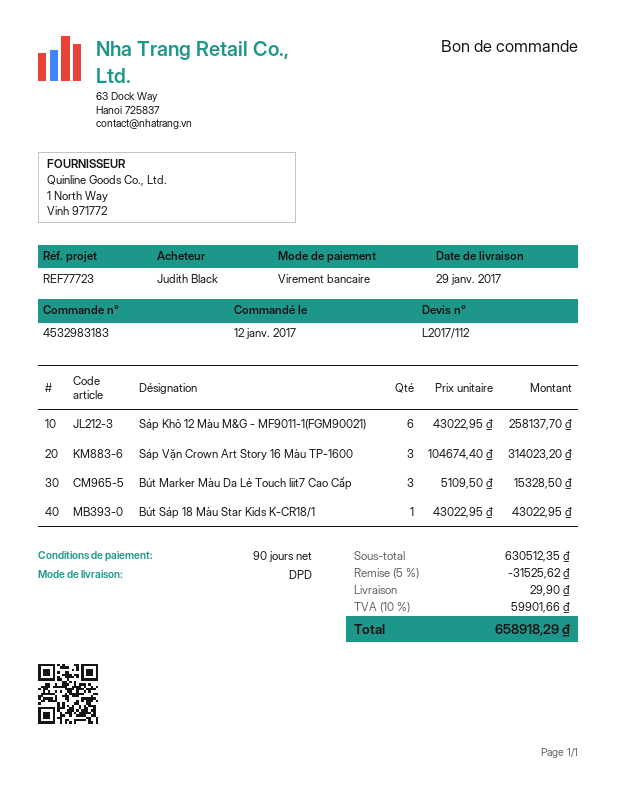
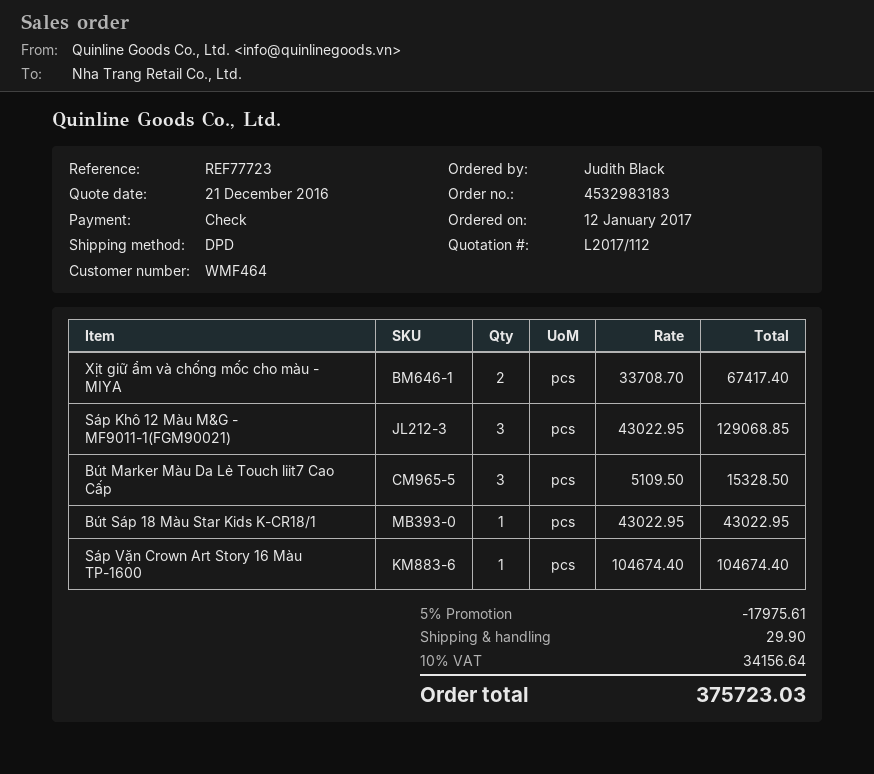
payment method: bank transfer -> cheque
Sáp Khô 12 Màu M&G - MF9011-1(FGM90021): 6 x 43022.95 = 258137.70 -> 3 x 43022.95 = 129068.85
Sáp Vặn Crown Art Story 16 Màu TP-1600: 3 x 104674.40 = 314023.20 -> 1 x 104674.40 = 104674.40
Xịt giữ ẩm và chống mốc cho màu - MIYA: none -> 2 x 33708.70 = 67417.40
discount: 5% = 31525.62 -> 5% = 17975.61
tax: 10% = 59901.66 -> 10% = 34156.64
total: 658918.29 -> 375723.03

